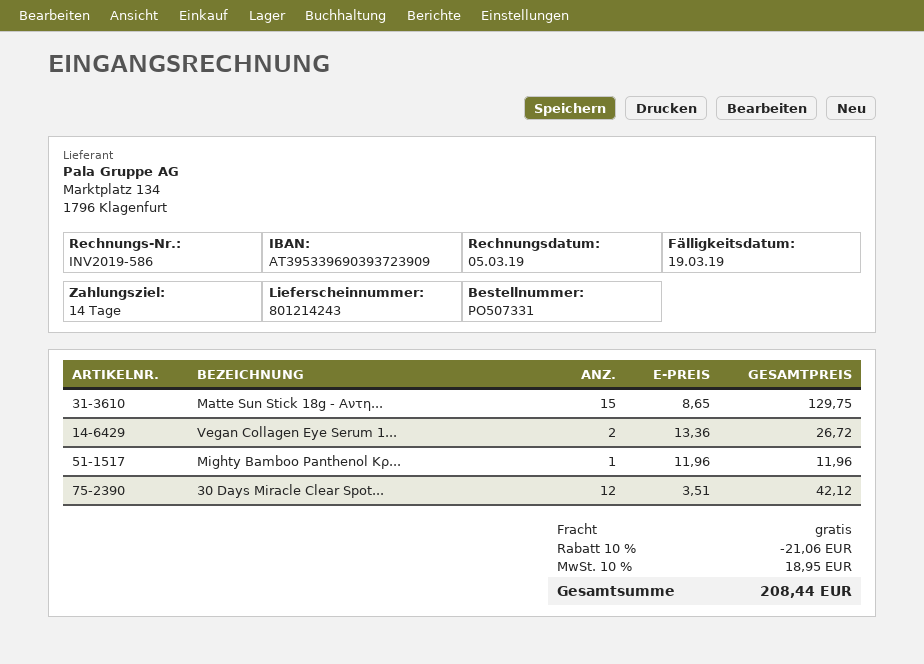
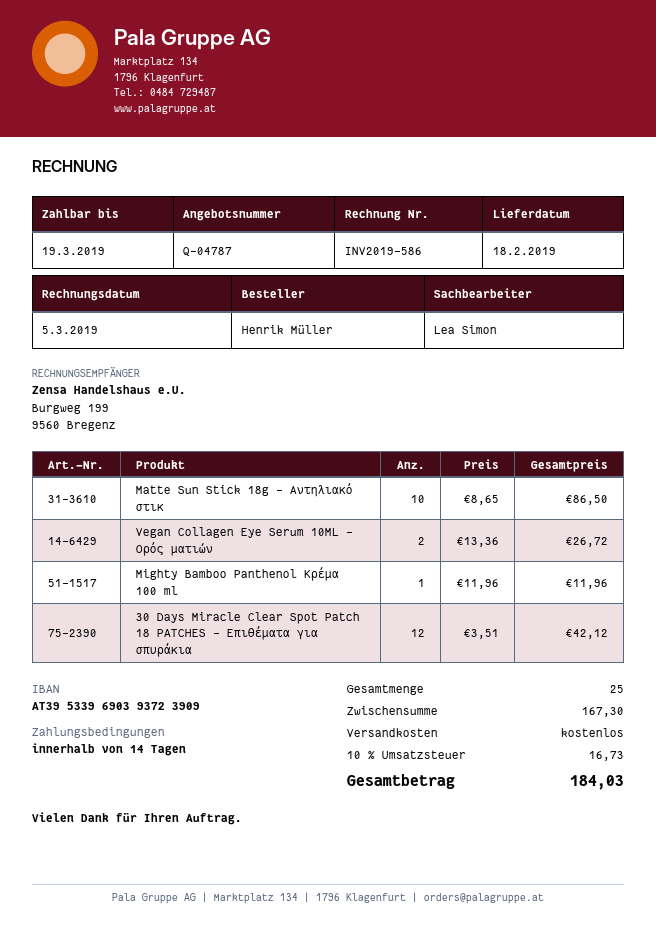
Matte Sun Stick 18g - Αντη...: 15 x 8.65 = 129.75 -> 10 x 8.65 = 86.50
discount: 10% = 21.06 -> none
tax: 10% = 18.95 -> 10% = 16.73
total: 208.44 -> 184.03

